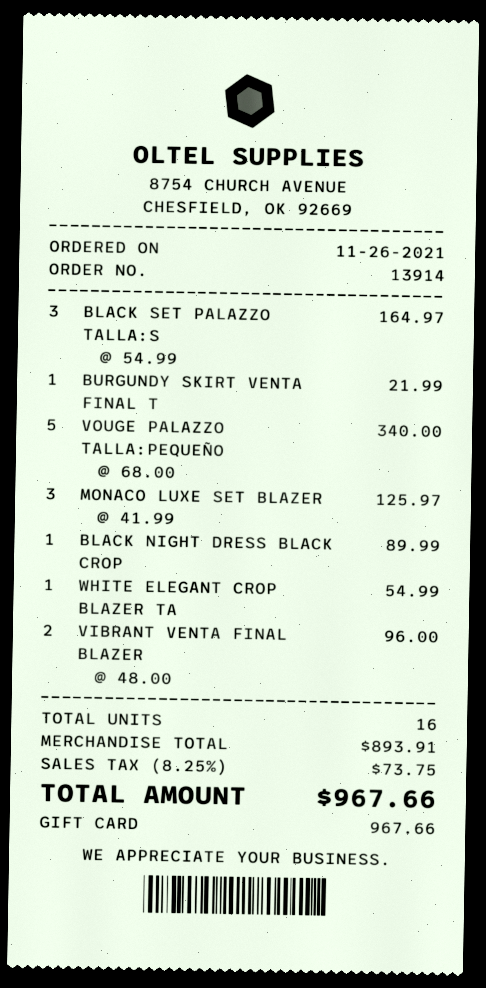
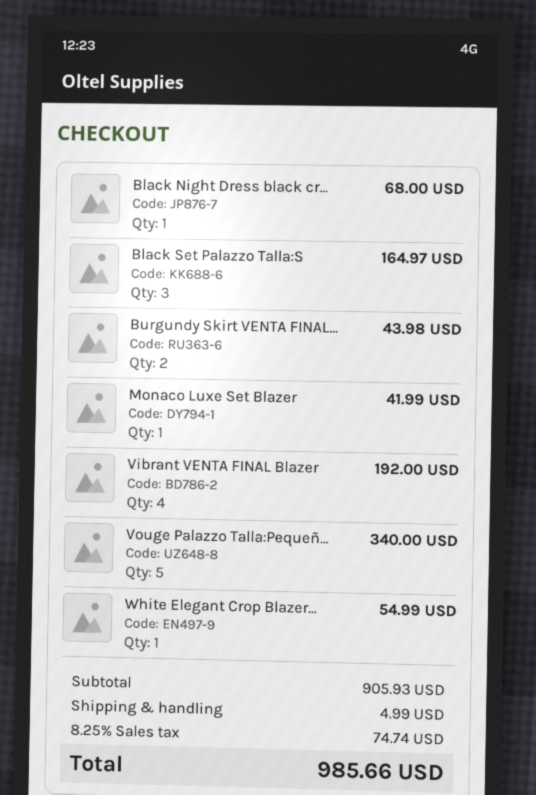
BURGUNDY SKIRT VENTA FINAL T: 1 for 21.99 -> 2 for 43.98
MONACO LUXE SET BLAZER: 3 for 125.97 -> 1 for 41.99
BLACK NIGHT DRESS BLACK CROP: 1 for 89.99 -> 1 for 68.00
VIBRANT VENTA FINAL BLAZER: 2 for 96.00 -> 4 for 192.00
subtotal: 893.91 -> 905.93
shipping: none -> 4.99
tax: 8.25% = 73.75 -> 8.25% = 74.74
total: 967.66 -> 985.66

